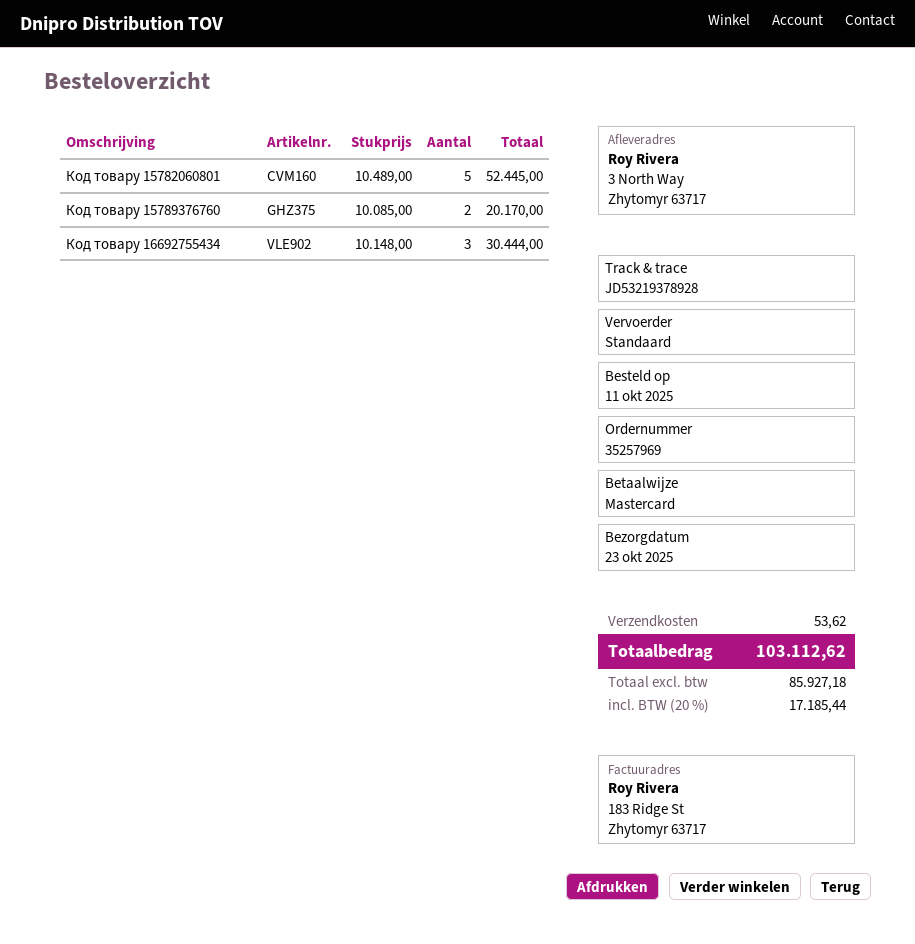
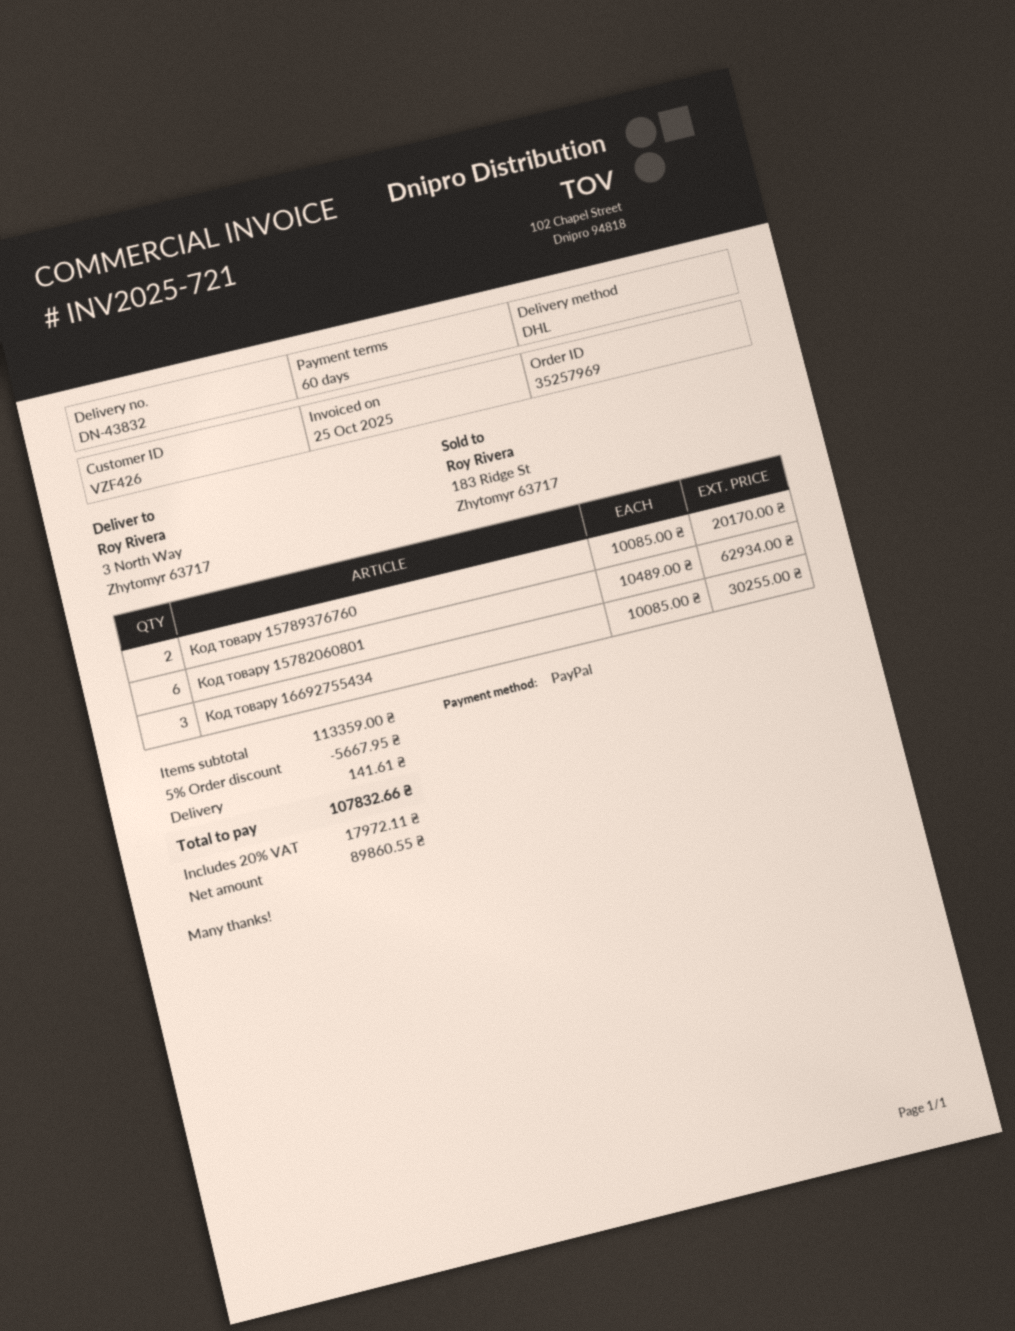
payment method: Mastercard -> PayPal
shipping method: standard -> DHL
Код товару 15782060801: 5 x 10489.00 = 52445.00 -> 6 x 10489.00 = 62934.00
Код товару 16692755434: 3 x 10148.00 = 30444.00 -> 3 x 10085.00 = 30255.00
discount: none -> 5% = 5667.95
shipping: 53.62 -> 141.61
net: 85927.18 -> 89860.55
tax: 20% = 17185.44 -> 20% = 17972.11
total: 103112.62 -> 107832.66

